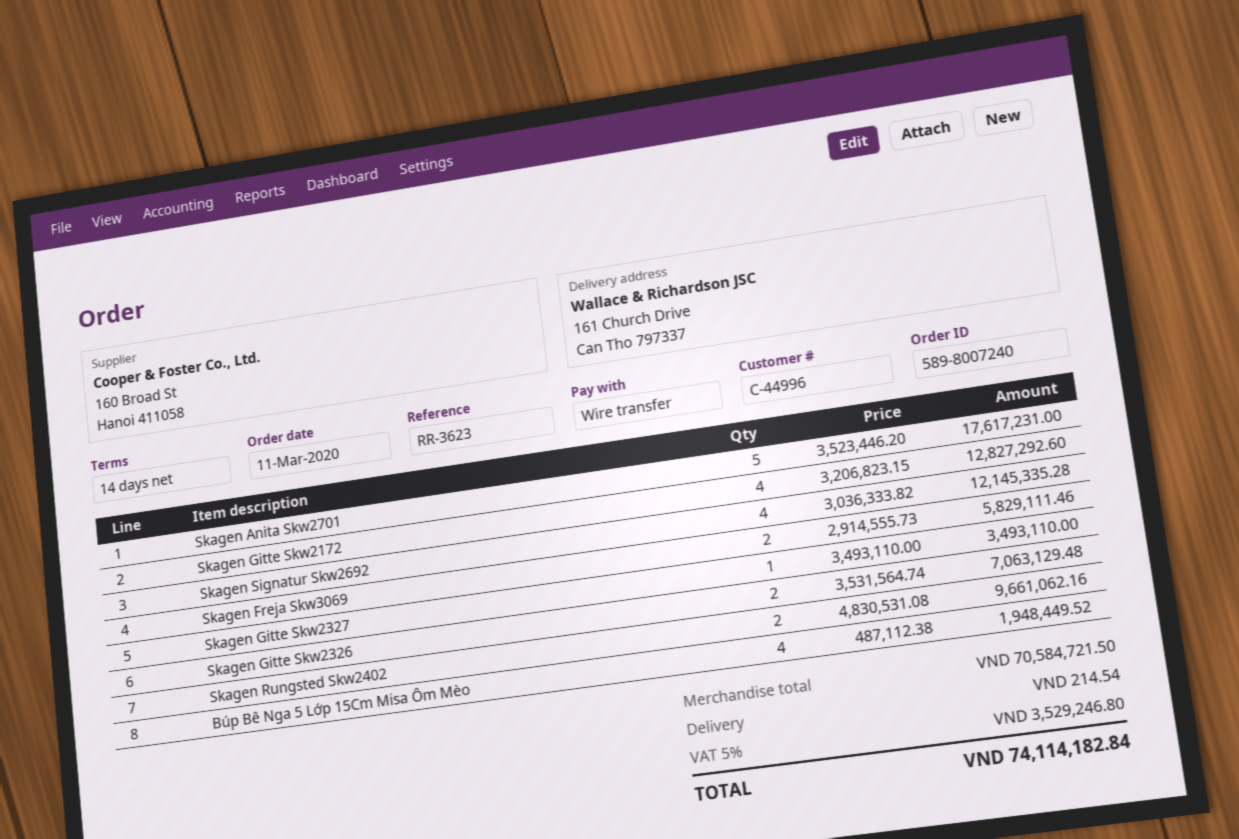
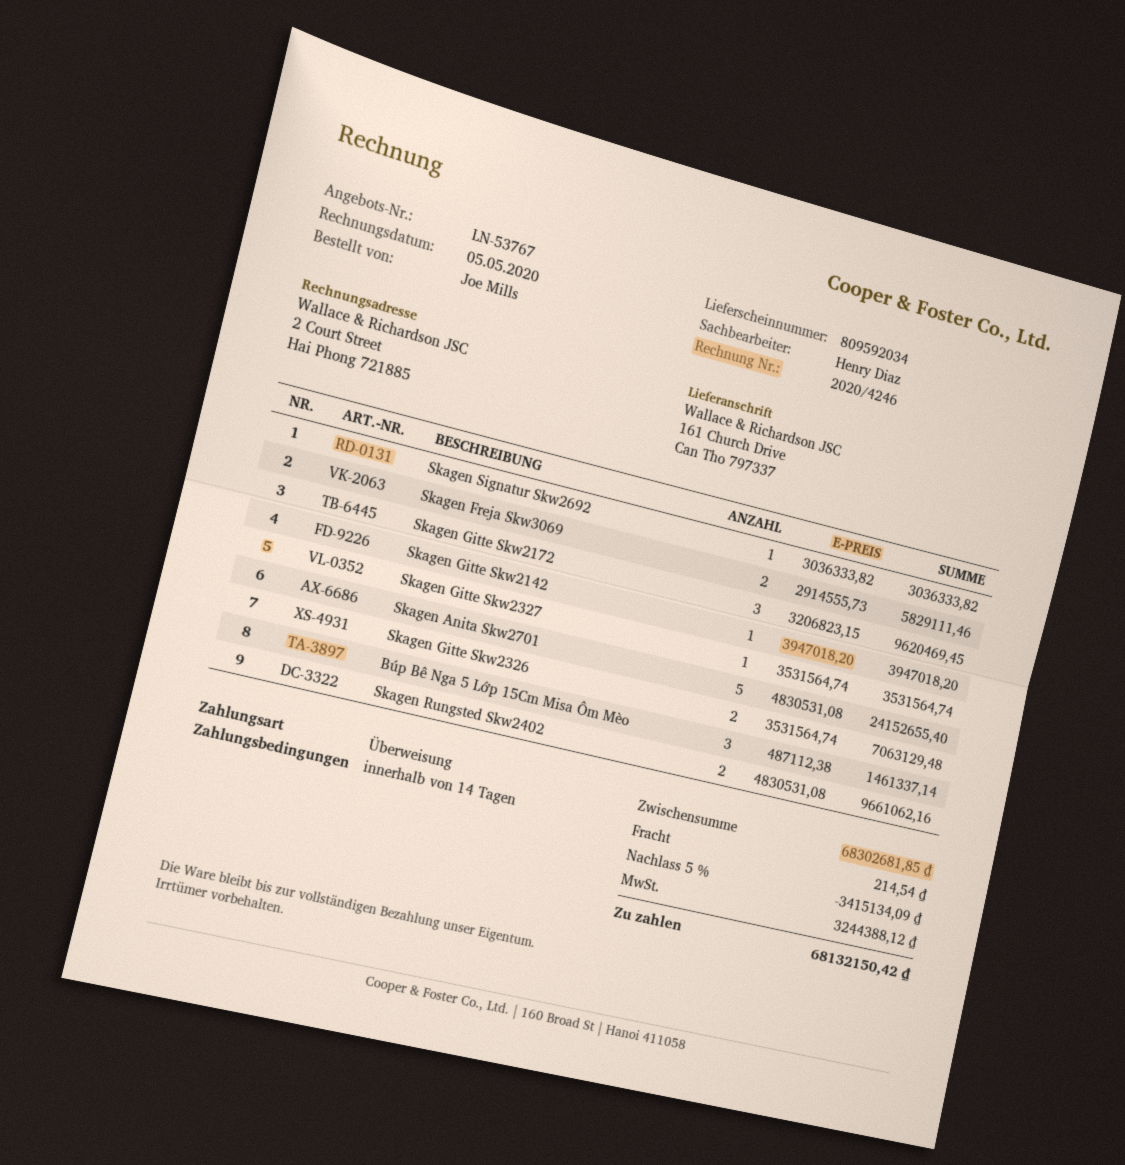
Skagen Anita Skw2701: 5 x 3523446.20 = 17617231.00 -> 5 x 4830531.08 = 24152655.40
Skagen Gitte Skw2172: 4 x 3206823.15 = 12827292.60 -> 3 x 3206823.15 = 9620469.45
Skagen Signatur Skw2692: 4 x 3036333.82 = 12145335.28 -> 1 x 3036333.82 = 3036333.82
Skagen Gitte Skw2327: 1 x 3493110.00 = 3493110.00 -> 1 x 3531564.74 = 3531564.74
Búp Bê Nga 5 Lớp 15Cm Misa Ôm Mèo: 4 x 487112.38 = 1948449.52 -> 3 x 487112.38 = 1461337.14
Skagen Gitte Skw2142: none -> 1 x 3947018.20 = 3947018.20
subtotal: 70584721.50 -> 68302681.85
discount: none -> 5% = 3415134.09
tax: 3529246.80 -> 3244388.12
total: 74114182.84 -> 68132150.42

